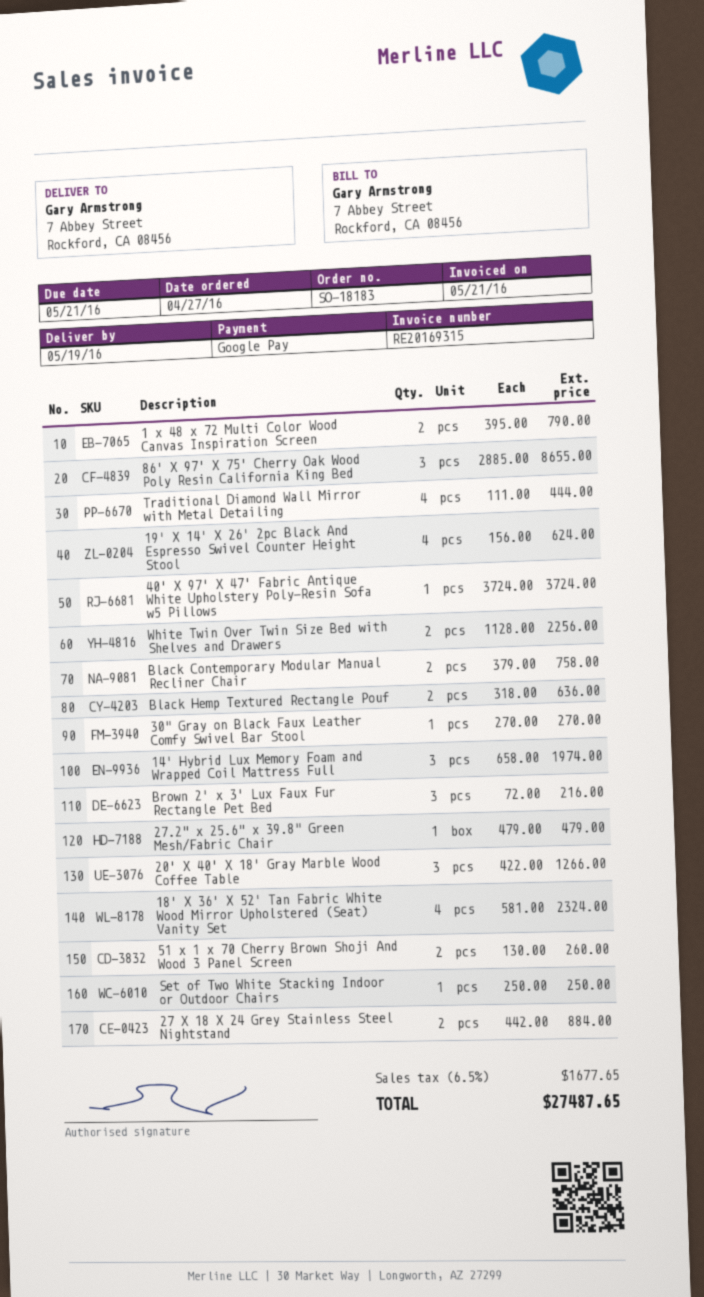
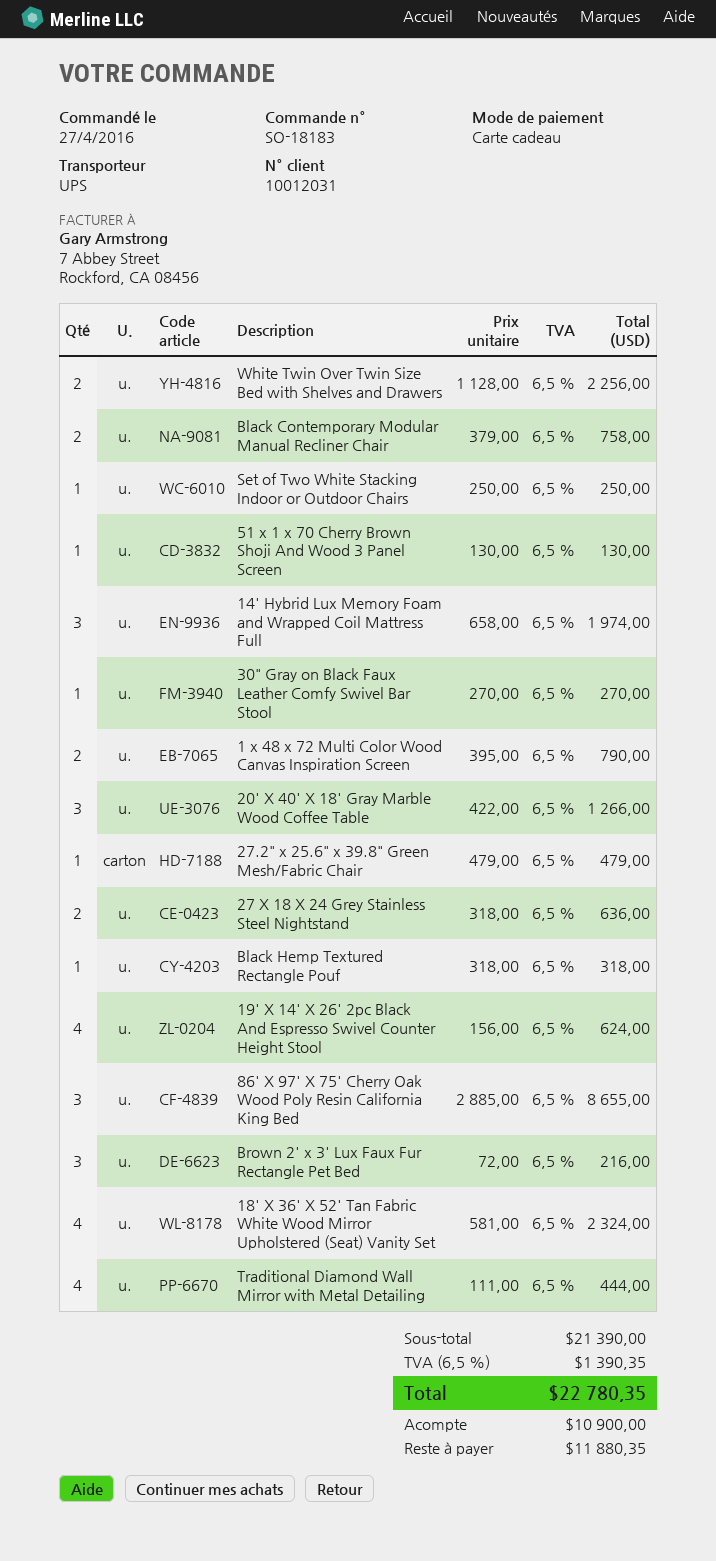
payment method: Google Pay -> gift card
40' X 97' X 47' Fabric Antique White Upholstery Poly-Resin Sofa w5 Pillows: 1 x 3724.00 = 3724.00 -> none
Black Hemp Textured Rectangle Pouf: 2 x 318.00 = 636.00 -> 1 x 318.00 = 318.00
51 x 1 x 70 Cherry Brown Shoji And Wood 3 Panel Screen: 2 x 130.00 = 260.00 -> 1 x 130.00 = 130.00
27 X 18 X 24 Grey Stainless Steel Nightstand: 2 x 442.00 = 884.00 -> 2 x 318.00 = 636.00
tax: 6.5% = 1677.65 -> 6.5% = 1390.35
total: 27487.65 -> 22780.35

